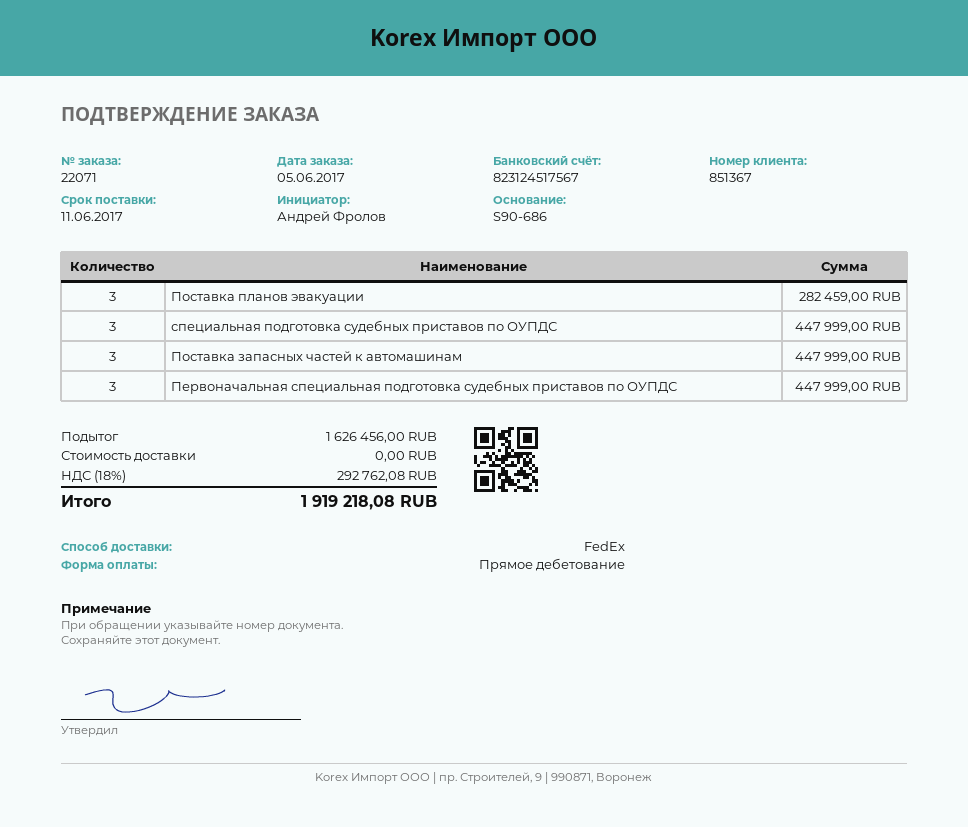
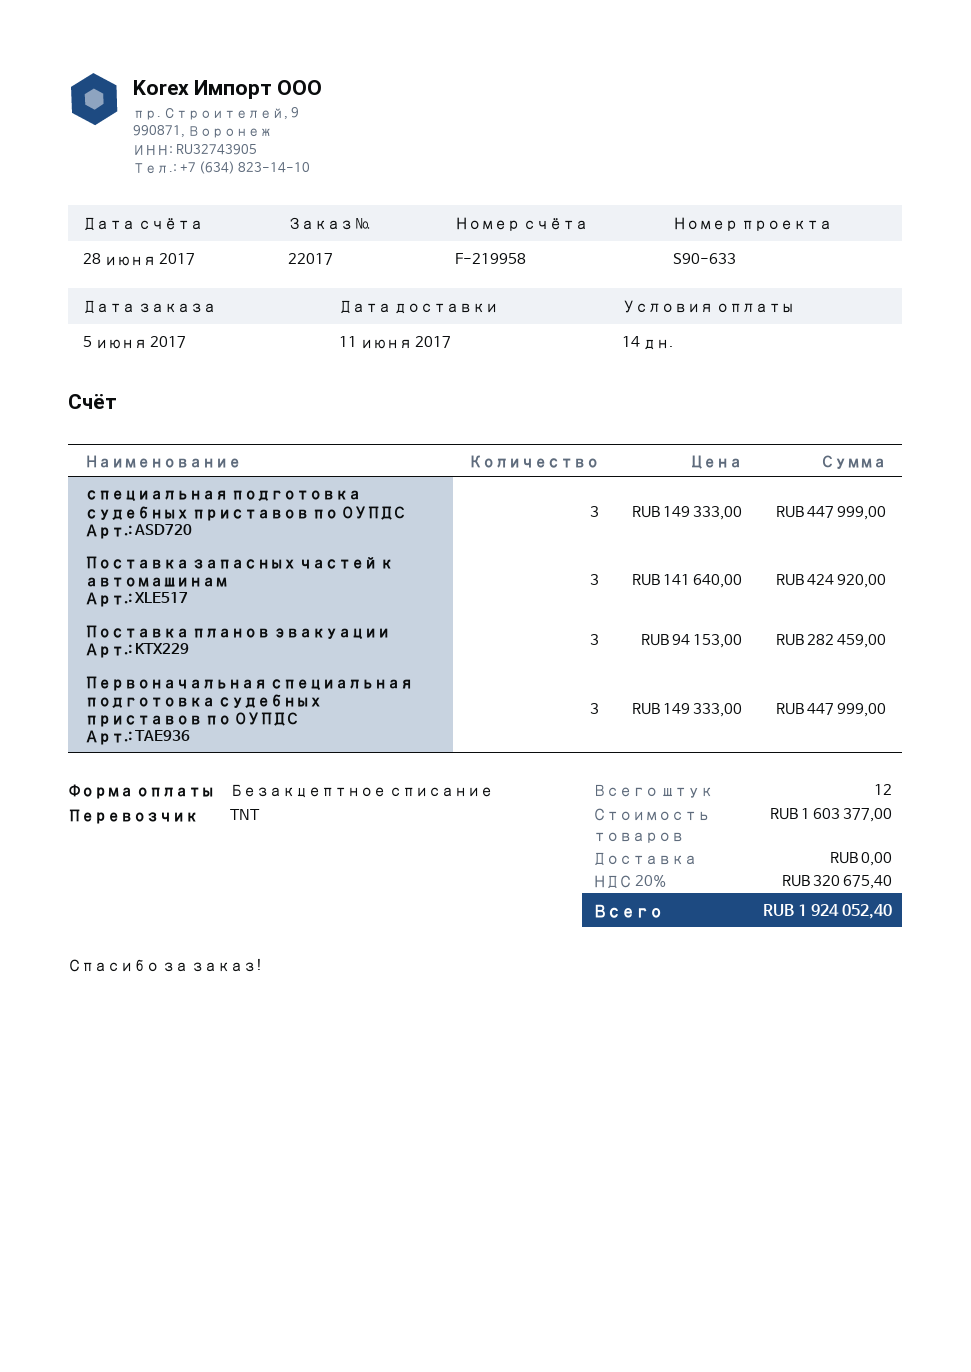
order number: 22071 -> 22017
reference: S90-686 -> S90-633
shipping method: FedEx -> TNT
Поставка запасных частей к автомашинам: 3 for 447999.00 -> 3 for 424920.00
subtotal: 1626456.00 -> 1603377.00
tax: 18% = 292762.08 -> 20% = 320675.40
total: 1919218.08 -> 1924052.40

